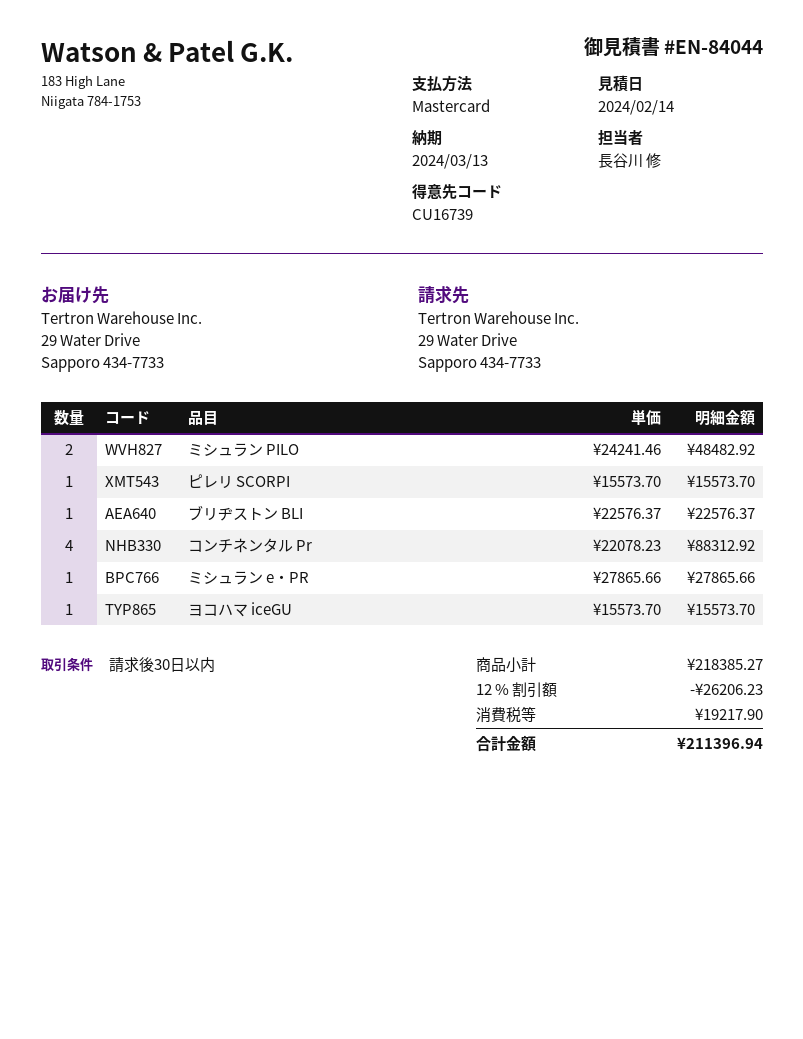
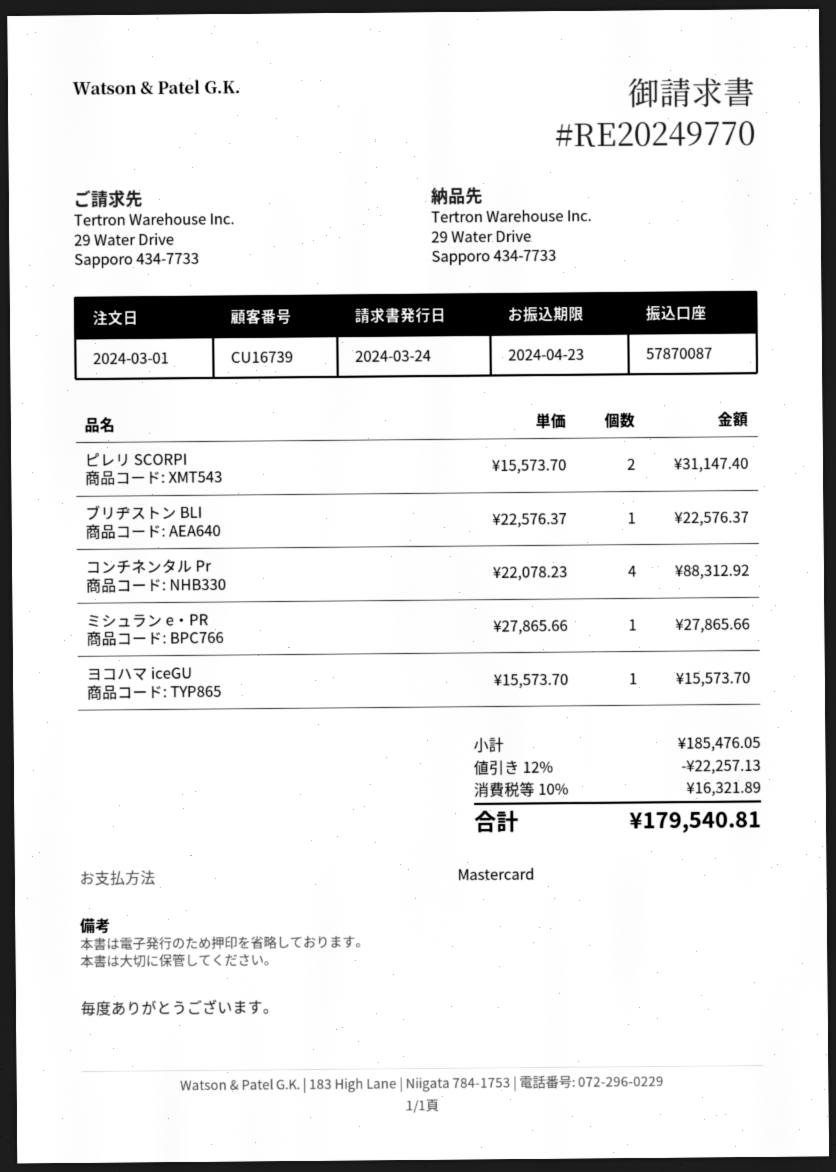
ミシュラン PILO: 2 x 24241.46 = 48482.92 -> none
ピレリ SCORPI: 1 x 15573.70 = 15573.70 -> 2 x 15573.70 = 31147.40
subtotal: 218385.27 -> 185476.05
discount: 12% = 26206.23 -> 12% = 22257.13
tax: 19217.90 -> 16321.89
total: 211396.94 -> 179540.81

